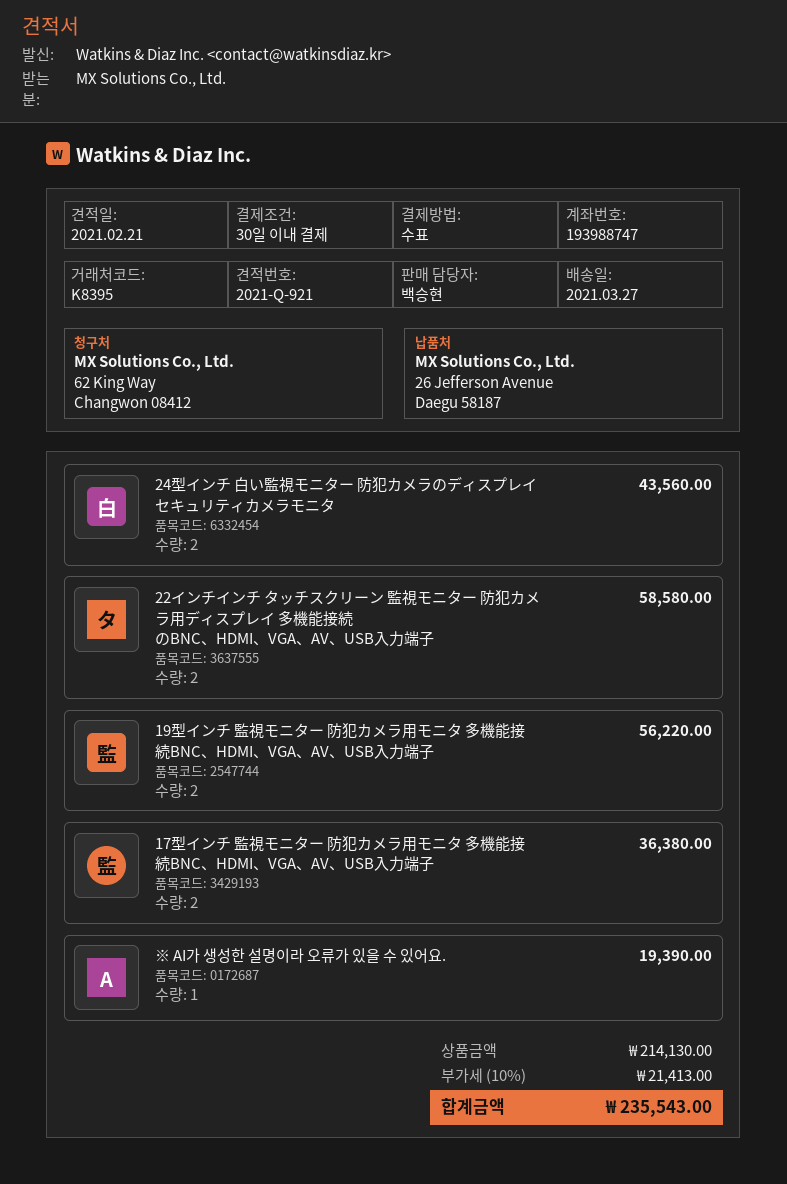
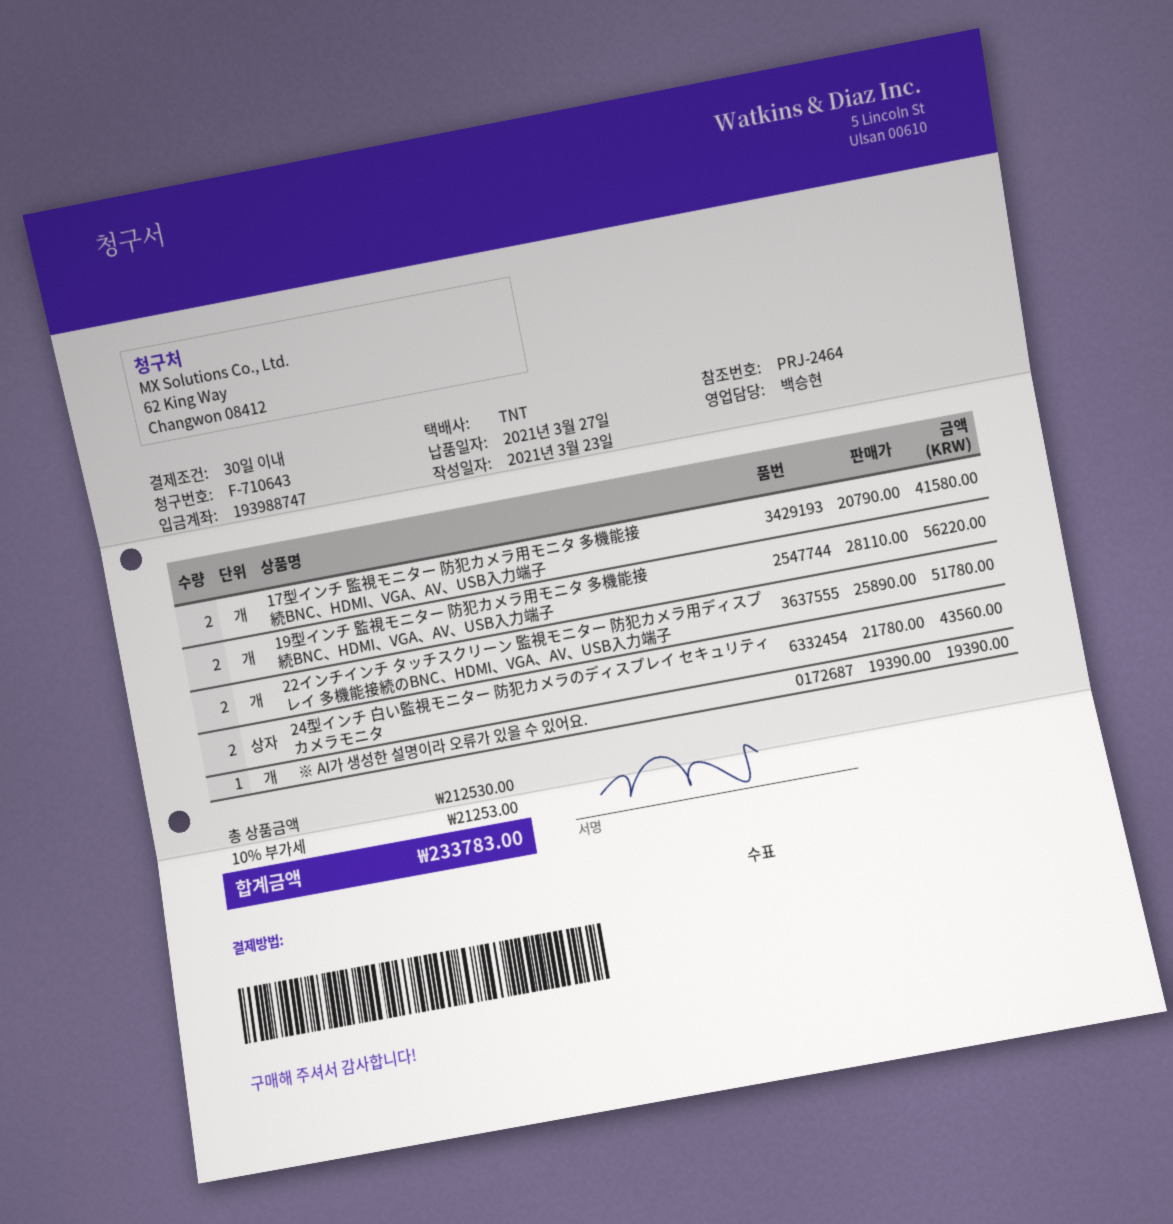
22インチインチ タッチスクリーン 監視モニター 防犯カメラ用ディスプレイ 多機能接続のBNC、HDMI、VGA、AV、USB入力端子: 2 for 58580.00 -> 2 for 51780.00
17型インチ 監視モニター 防犯カメラ用モニタ 多機能接続BNC、HDMI、VGA、AV、USB入力端子: 2 for 36380.00 -> 2 for 41580.00
subtotal: 214130.00 -> 212530.00
tax: 10% = 21413.00 -> 10% = 21253.00
total: 235543.00 -> 233783.00

